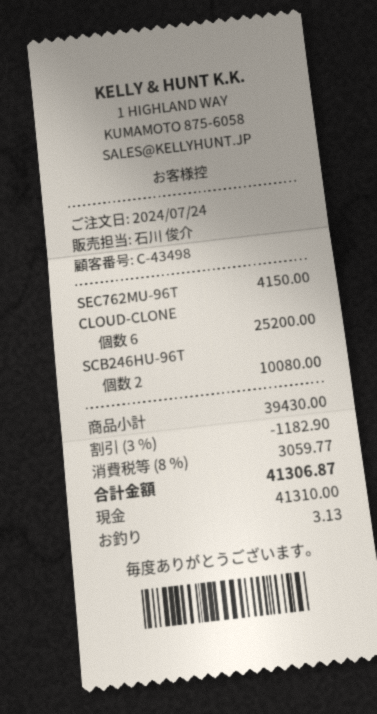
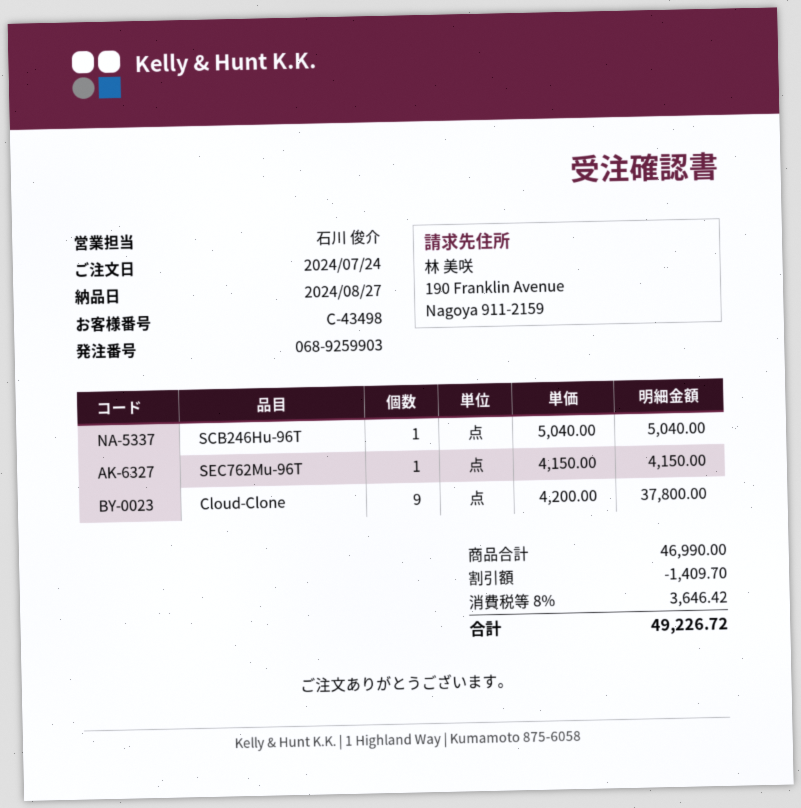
CLOUD-CLONE: 6 for 25200.00 -> 9 for 37800.00
SCB246HU-96T: 2 for 10080.00 -> 1 for 5040.00
subtotal: 39430.00 -> 46990.00
discount: 1182.90 -> 1409.70
tax: 8% = 3059.77 -> 8% = 3646.42
total: 41306.87 -> 49226.72

